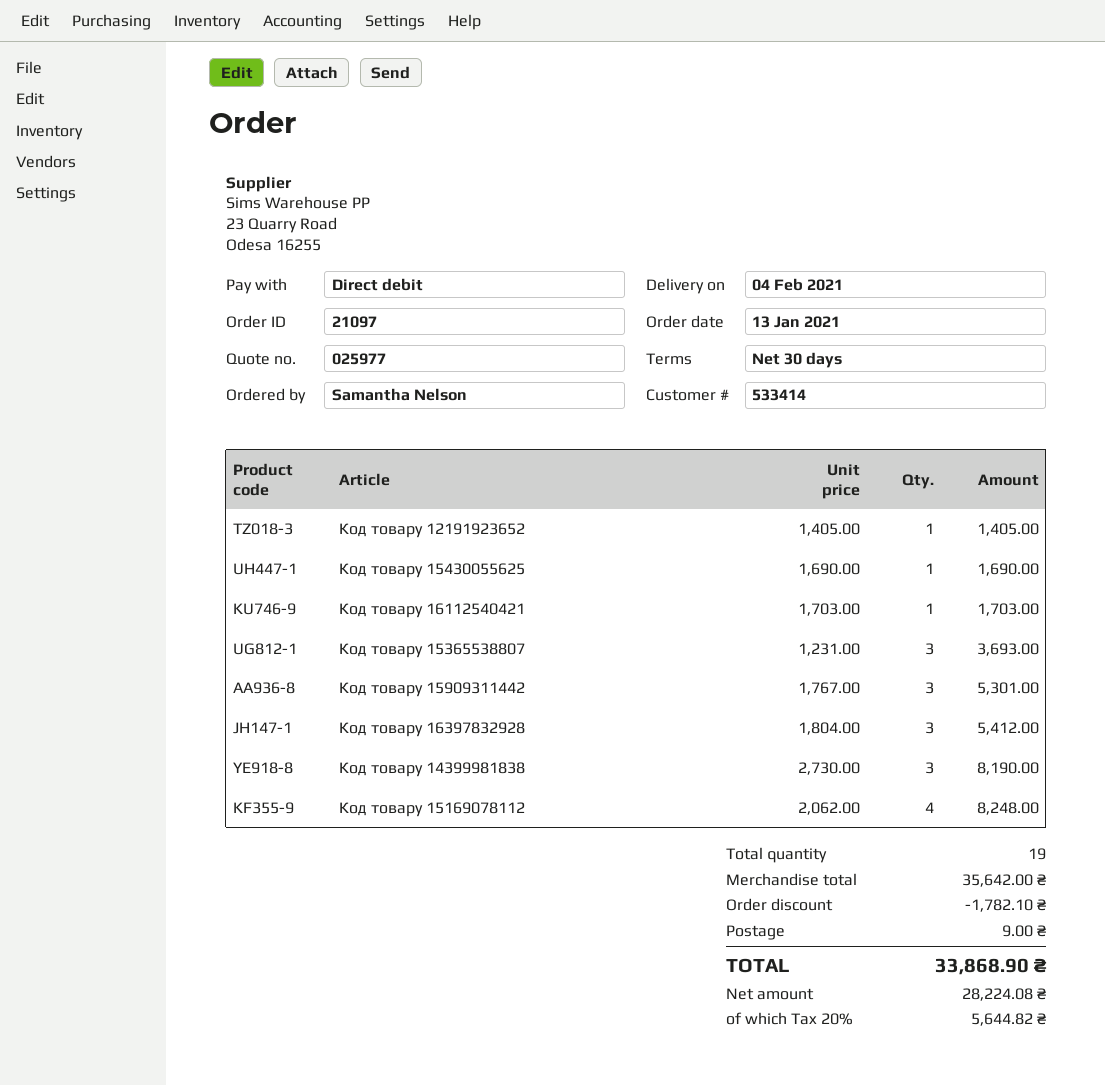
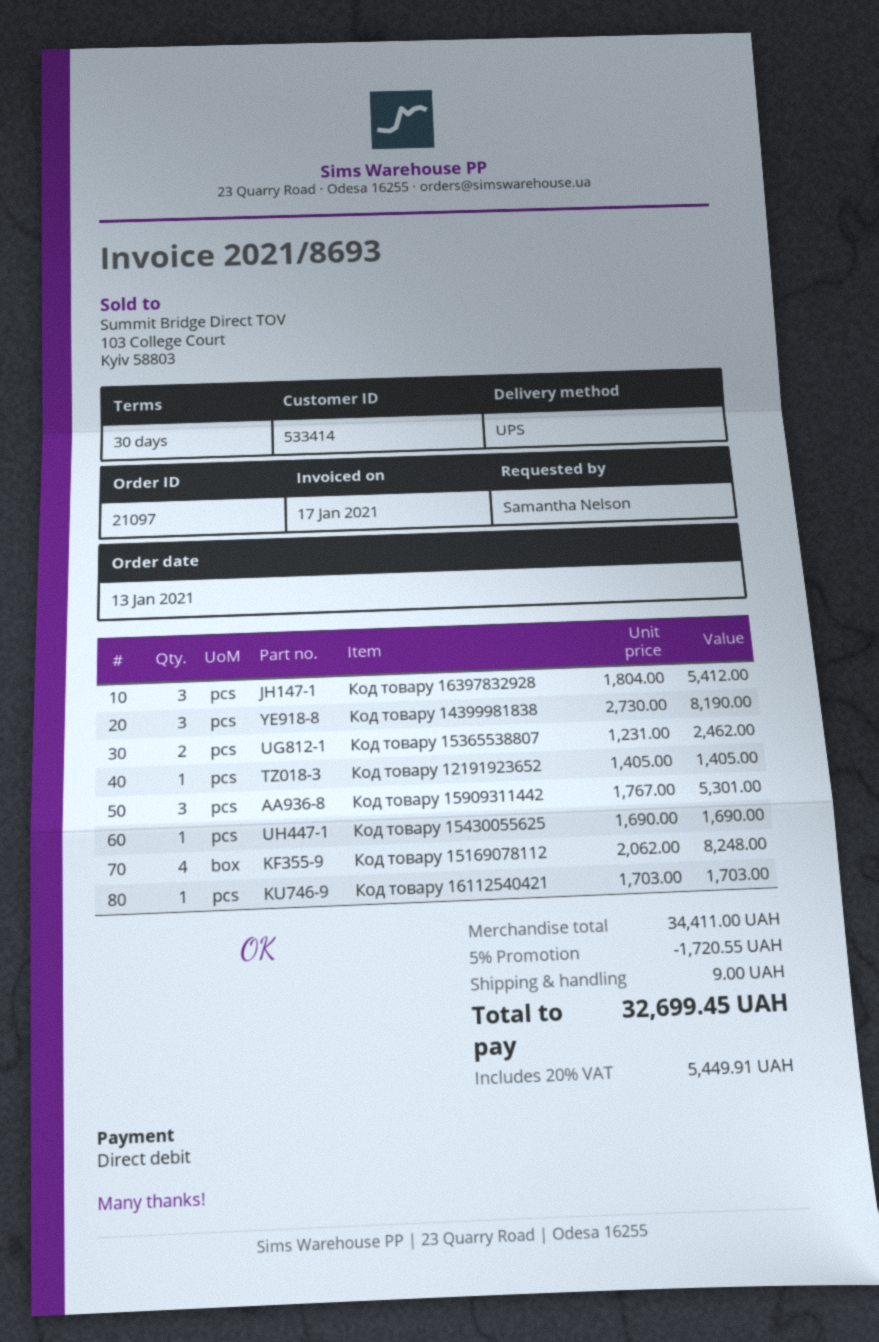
Код товару 15365538807: 3 x 1231.00 = 3693.00 -> 2 x 1231.00 = 2462.00
subtotal: 35642.00 -> 34411.00
discount: 1782.10 -> 1720.55
tax: 20% = 5644.82 -> 20% = 5449.91
total: 33868.90 -> 32699.45

